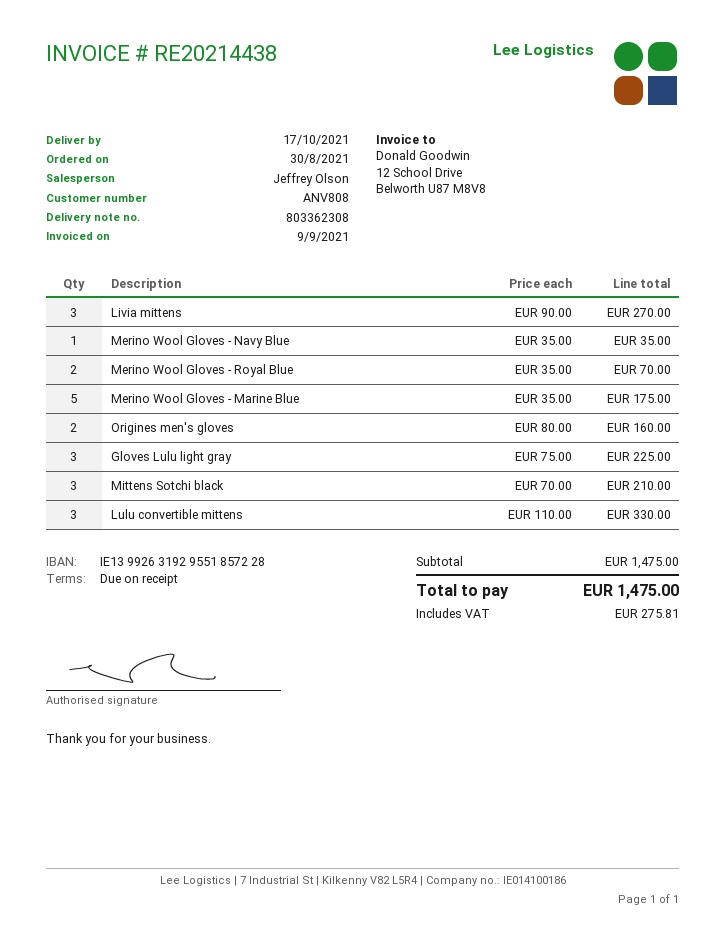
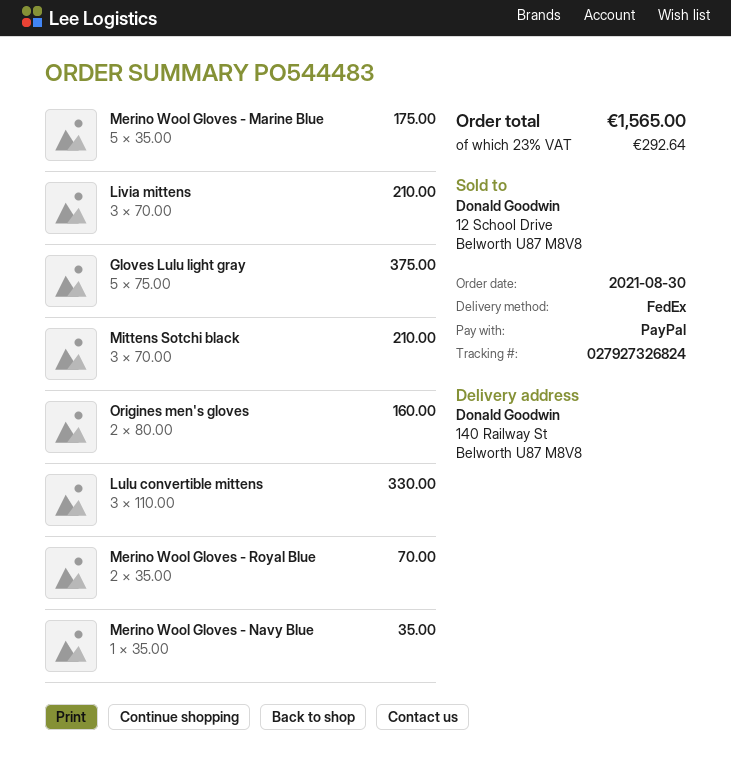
Livia mittens: 3 x 90.00 = 270.00 -> 3 x 70.00 = 210.00
Gloves Lulu light gray: 3 x 75.00 = 225.00 -> 5 x 75.00 = 375.00
tax: 275.81 -> 292.64
total: 1475.00 -> 1565.00

